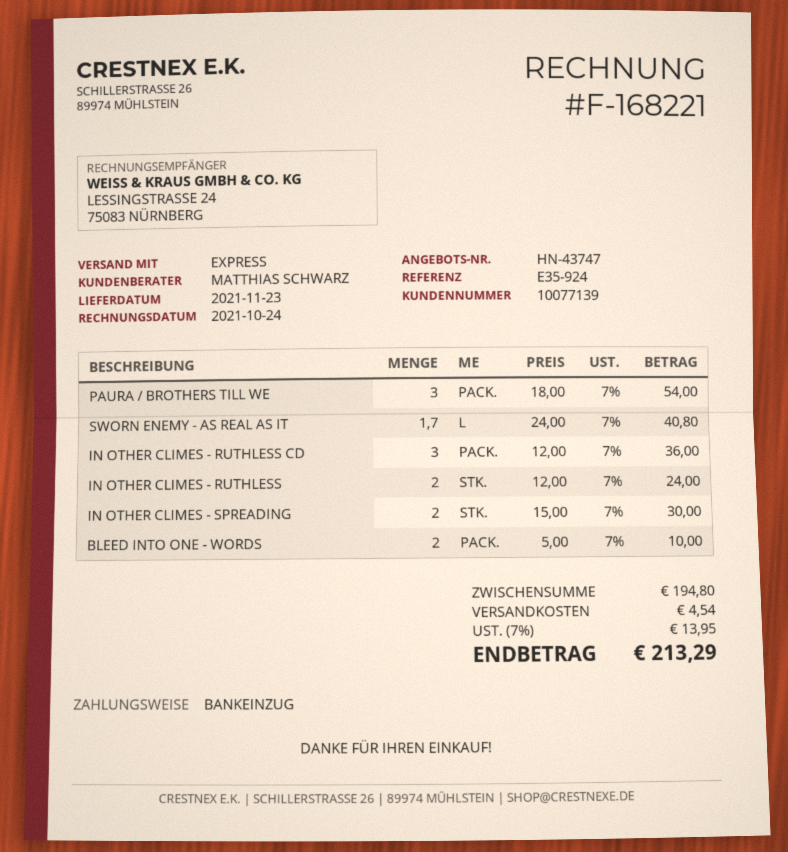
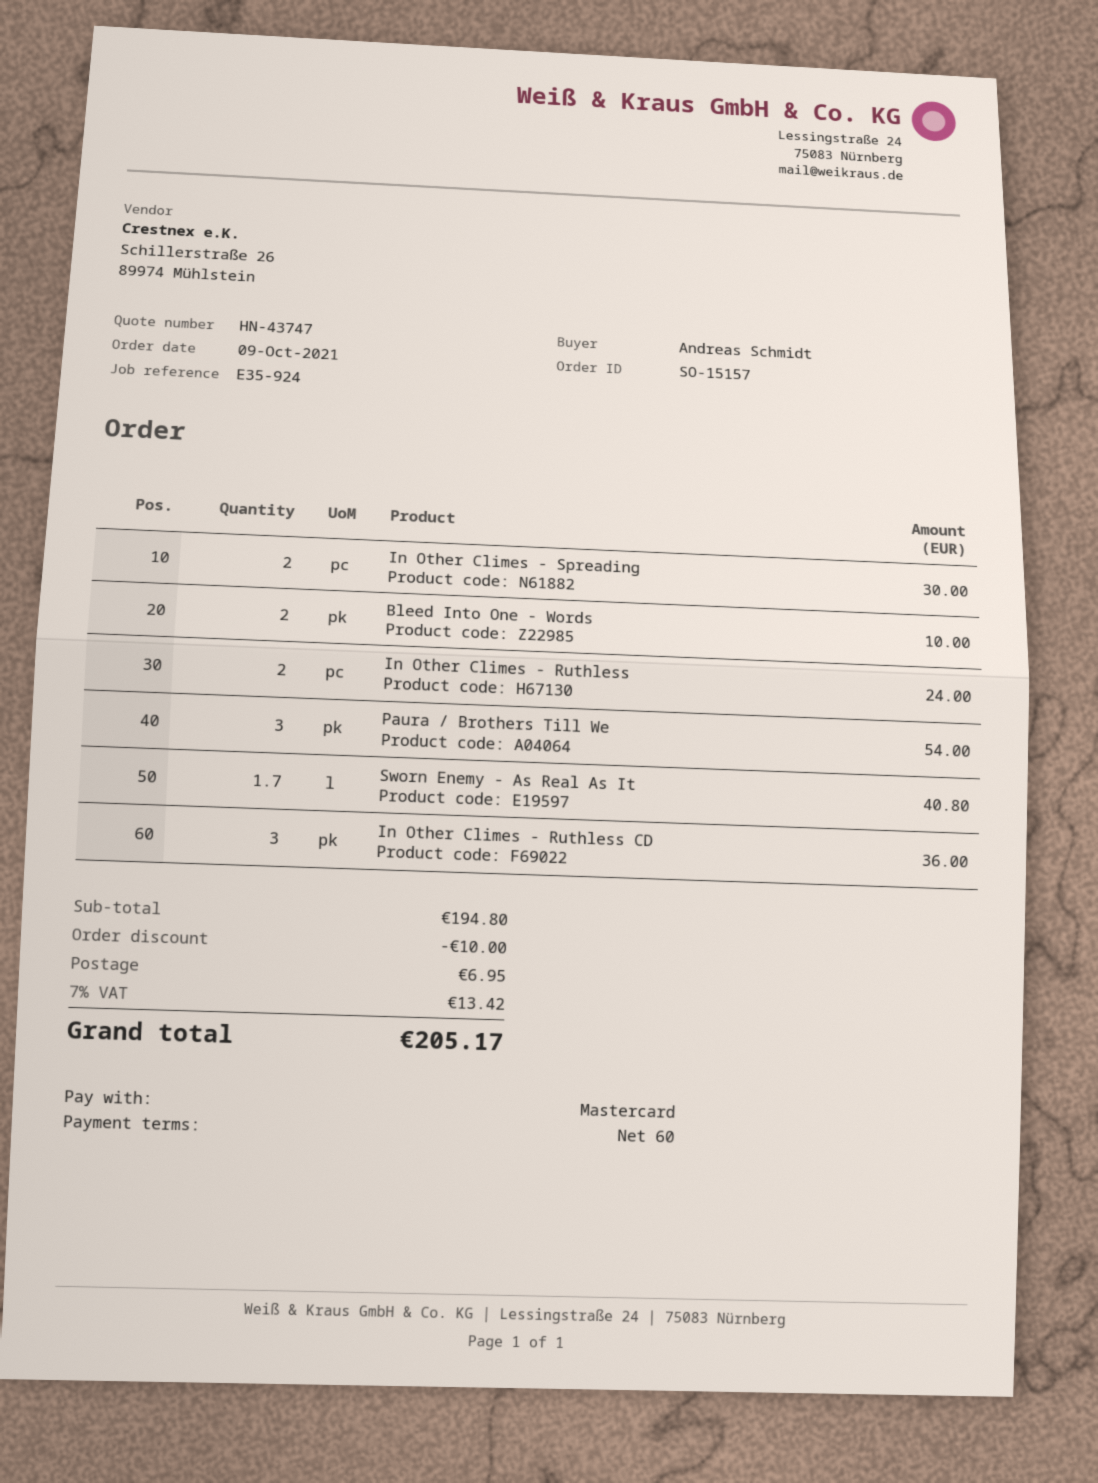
payment method: direct debit -> Mastercard
discount: none -> 10.00
shipping: 4.54 -> 6.95
tax: 7% = 13.95 -> 7% = 13.42
total: 213.29 -> 205.17

